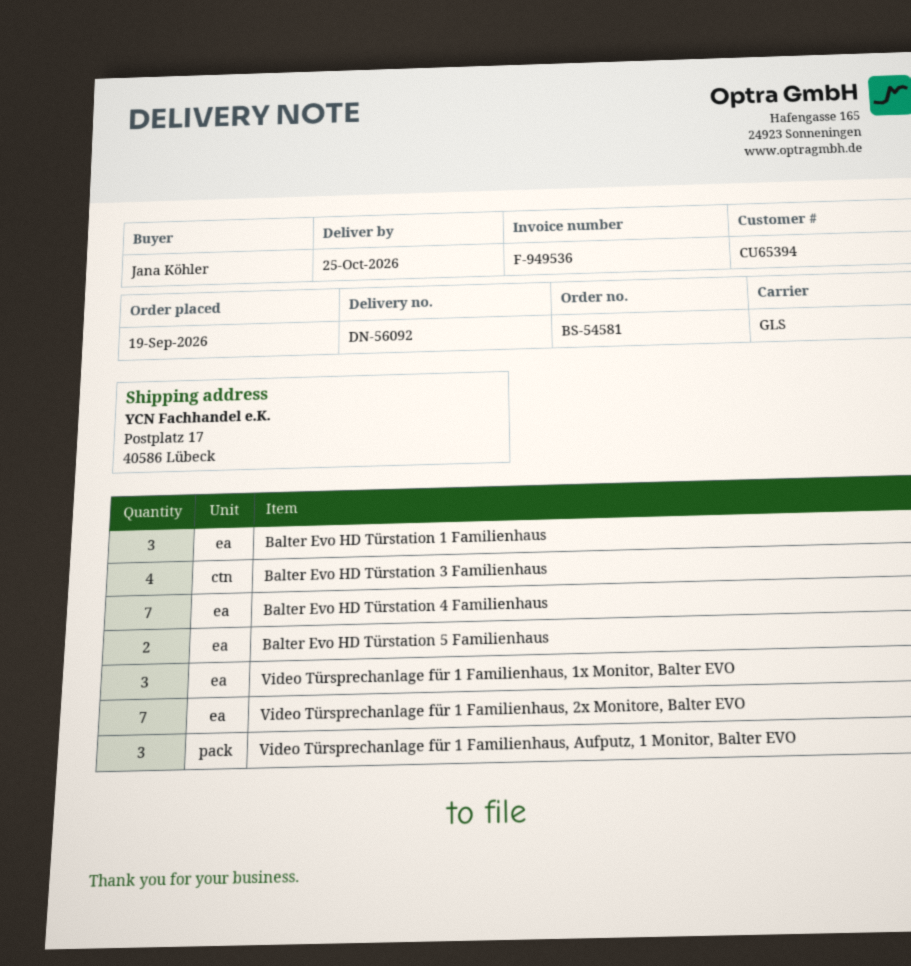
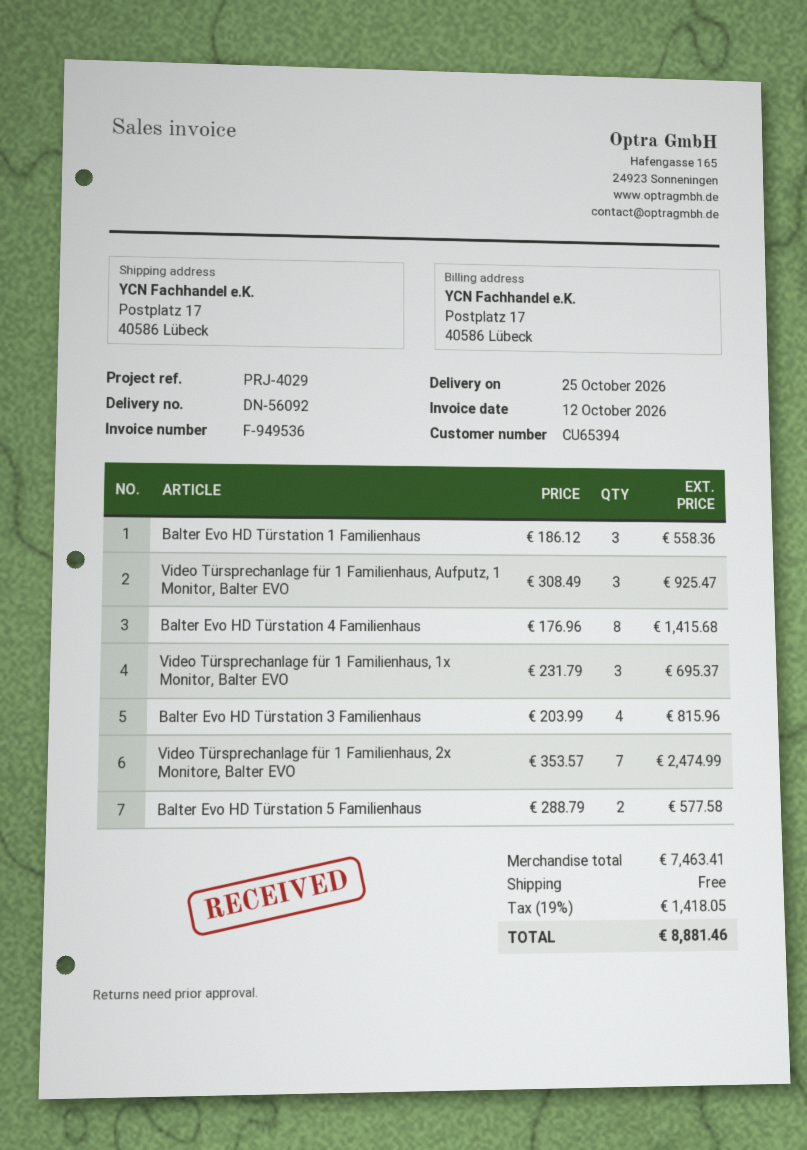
Balter Evo HD Türstation 4 Familienhaus: 7 -> 8

